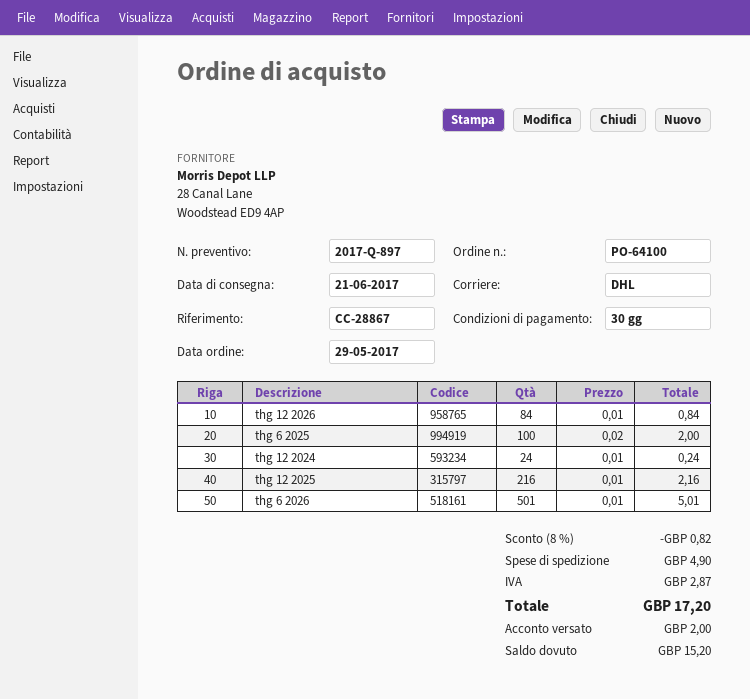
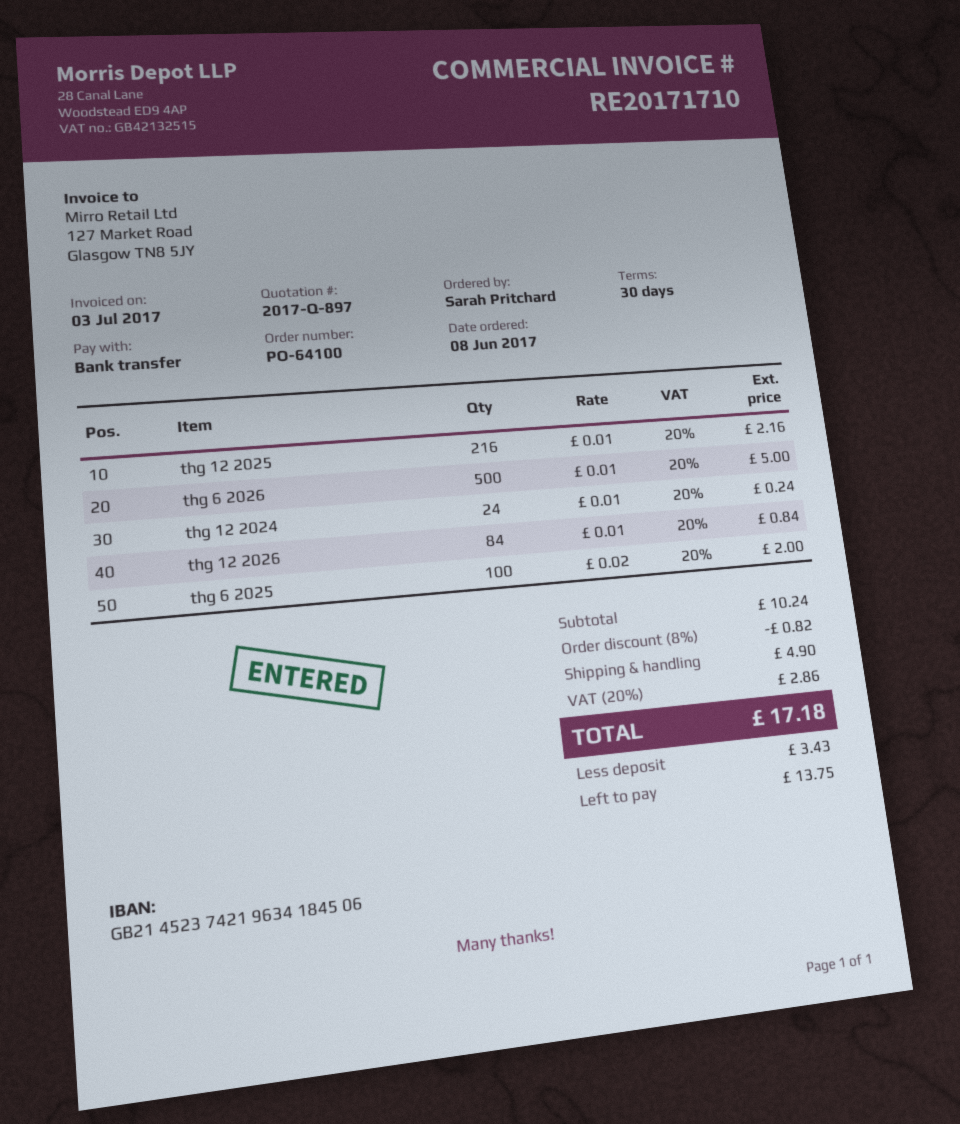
order date: 2017-05-29 -> 2017-06-08
thg 6 2026: 501 x 0.01 = 5.01 -> 500 x 0.01 = 5.00
tax: 2.87 -> 2.86
total: 17.20 -> 17.18
deposit: 2.00 -> 3.43
balance: 15.20 -> 13.75

